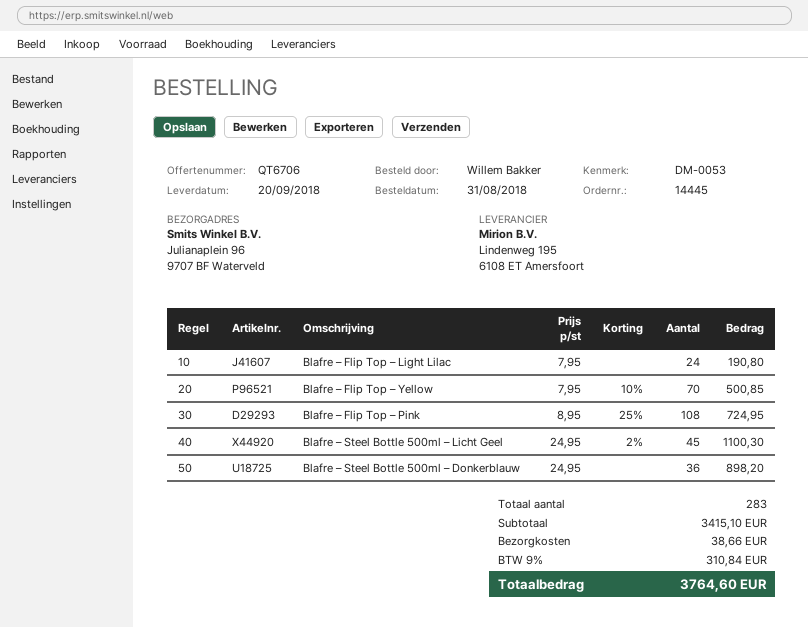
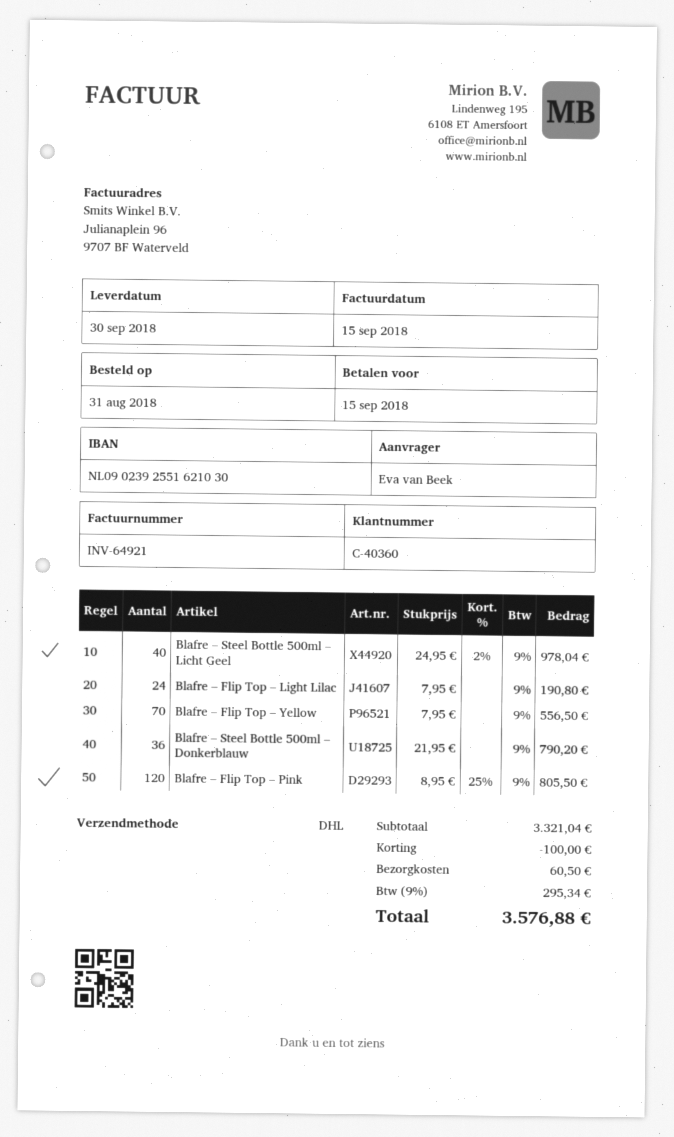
delivery date: 2018-09-20 -> 2018-09-30
ordered by: Willem Bakker -> Eva van Beek
Blafre – Flip Top – Yellow: 70 x 7.95 - 10% = 500.85 -> 70 x 7.95 = 556.50
Blafre – Flip Top – Pink: 108 x 8.95 - 25% = 724.95 -> 120 x 8.95 - 25% = 805.50
Blafre – Steel Bottle 500ml – Licht Geel: 45 x 24.95 - 2% = 1100.30 -> 40 x 24.95 - 2% = 978.04
Blafre – Steel Bottle 500ml – Donkerblauw: 36 x 24.95 = 898.20 -> 36 x 21.95 = 790.20
subtotal: 3415.10 -> 3321.04
discount: none -> 100.00
shipping: 38.66 -> 60.50
tax: 9% = 310.84 -> 9% = 295.34
total: 3764.60 -> 3576.88

